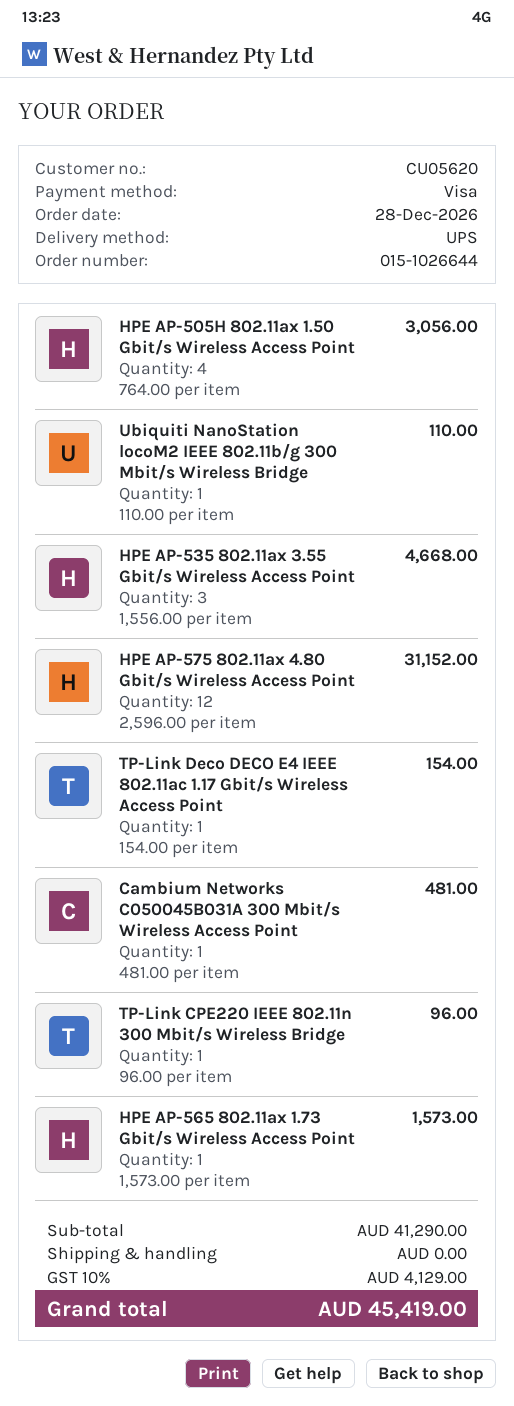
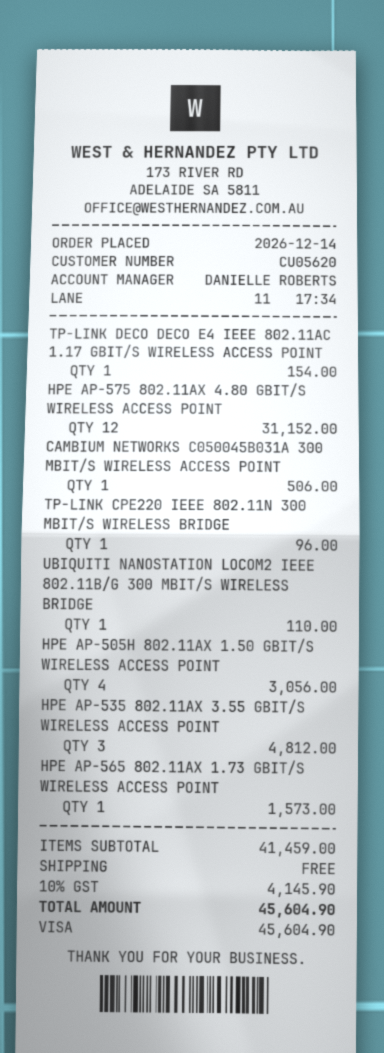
order date: 2026-12-28 -> 2026-12-14
HPE AP-535 802.11ax 3.55 Gbit/s Wireless Access Point: 3 for 4668.00 -> 3 for 4812.00
Cambium Networks C050045B031A 300 Mbit/s Wireless Access Point: 1 for 481.00 -> 1 for 506.00
subtotal: 41290.00 -> 41459.00
tax: 10% = 4129.00 -> 10% = 4145.90
total: 45419.00 -> 45604.90

